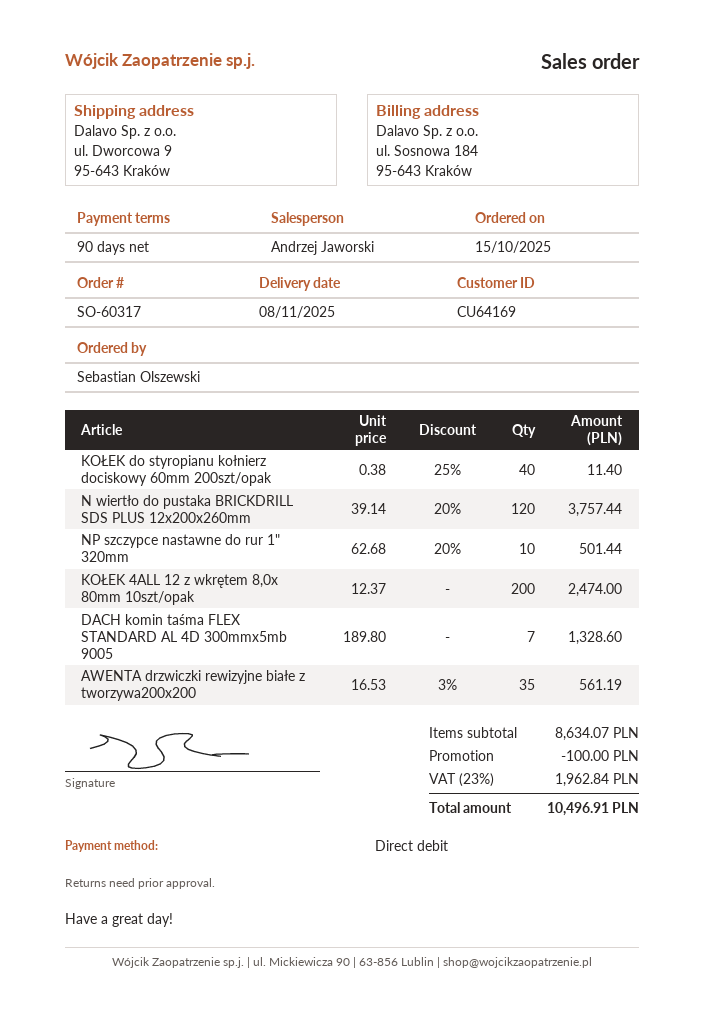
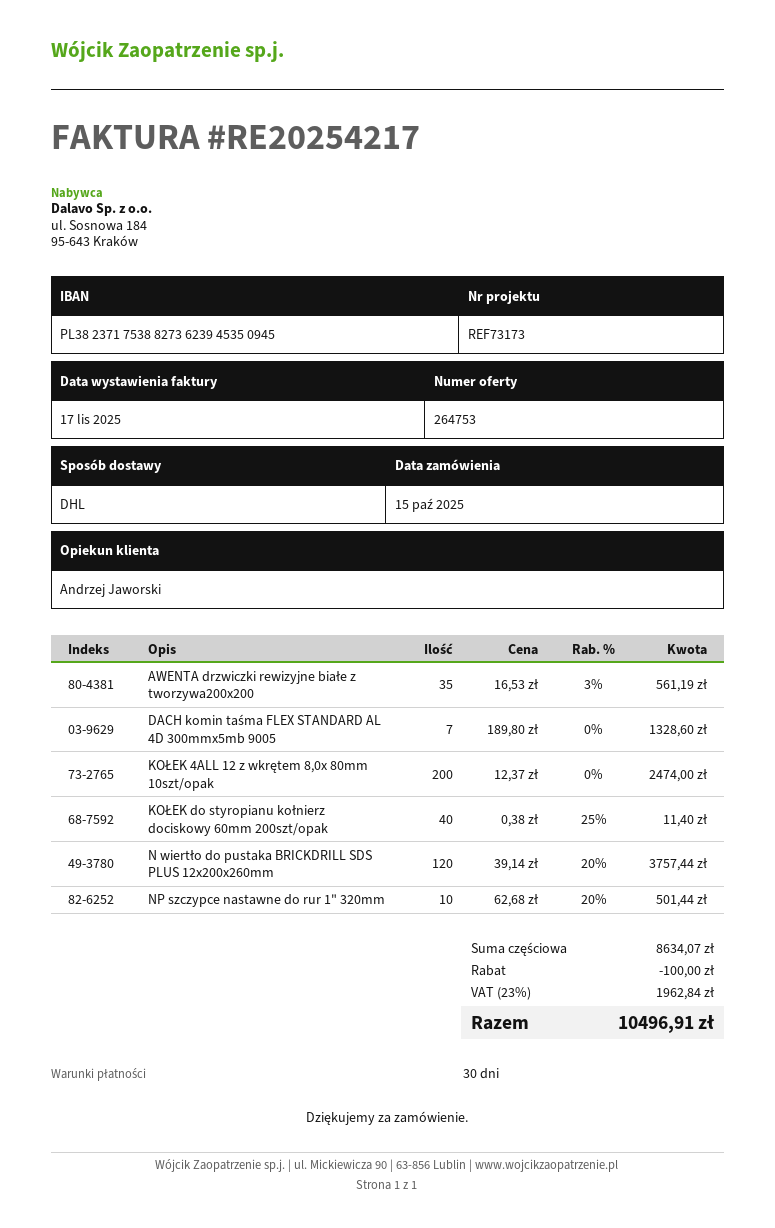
payment terms: 90 days -> 30 days

